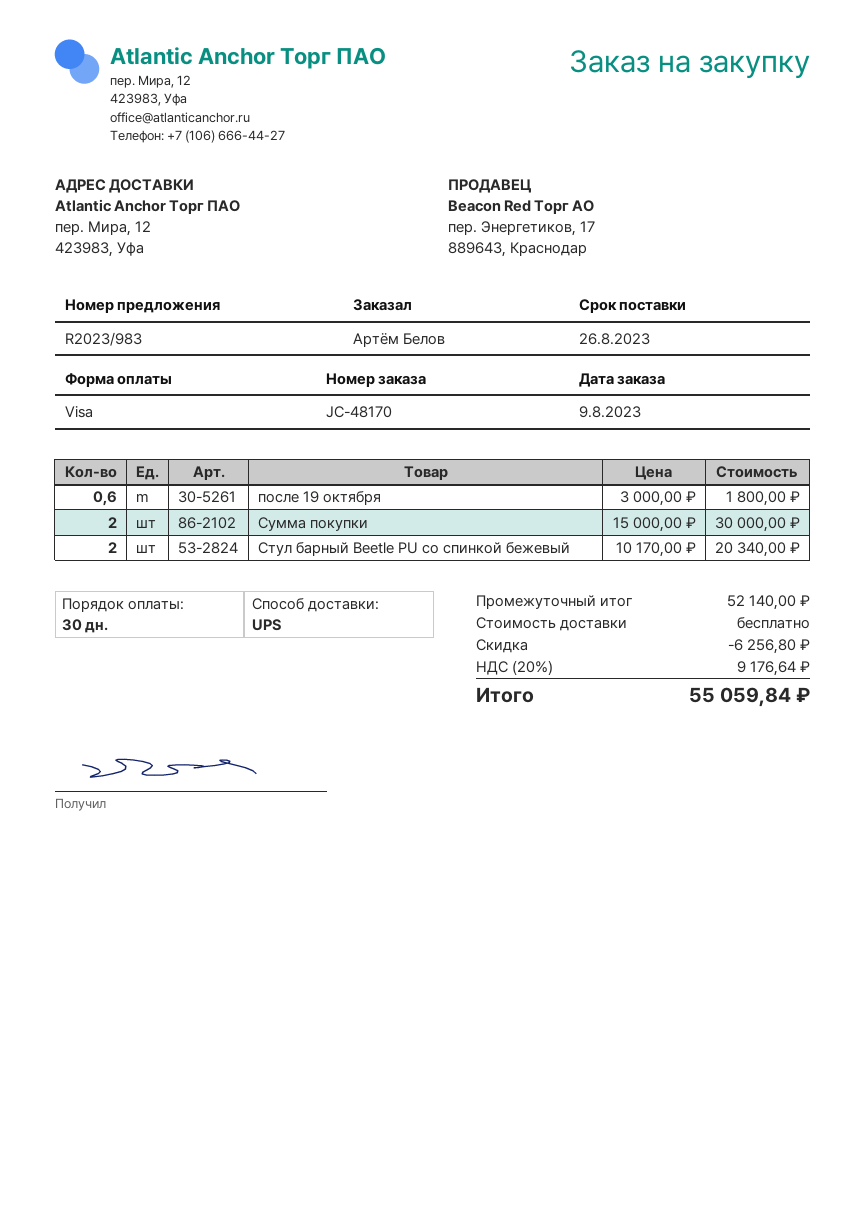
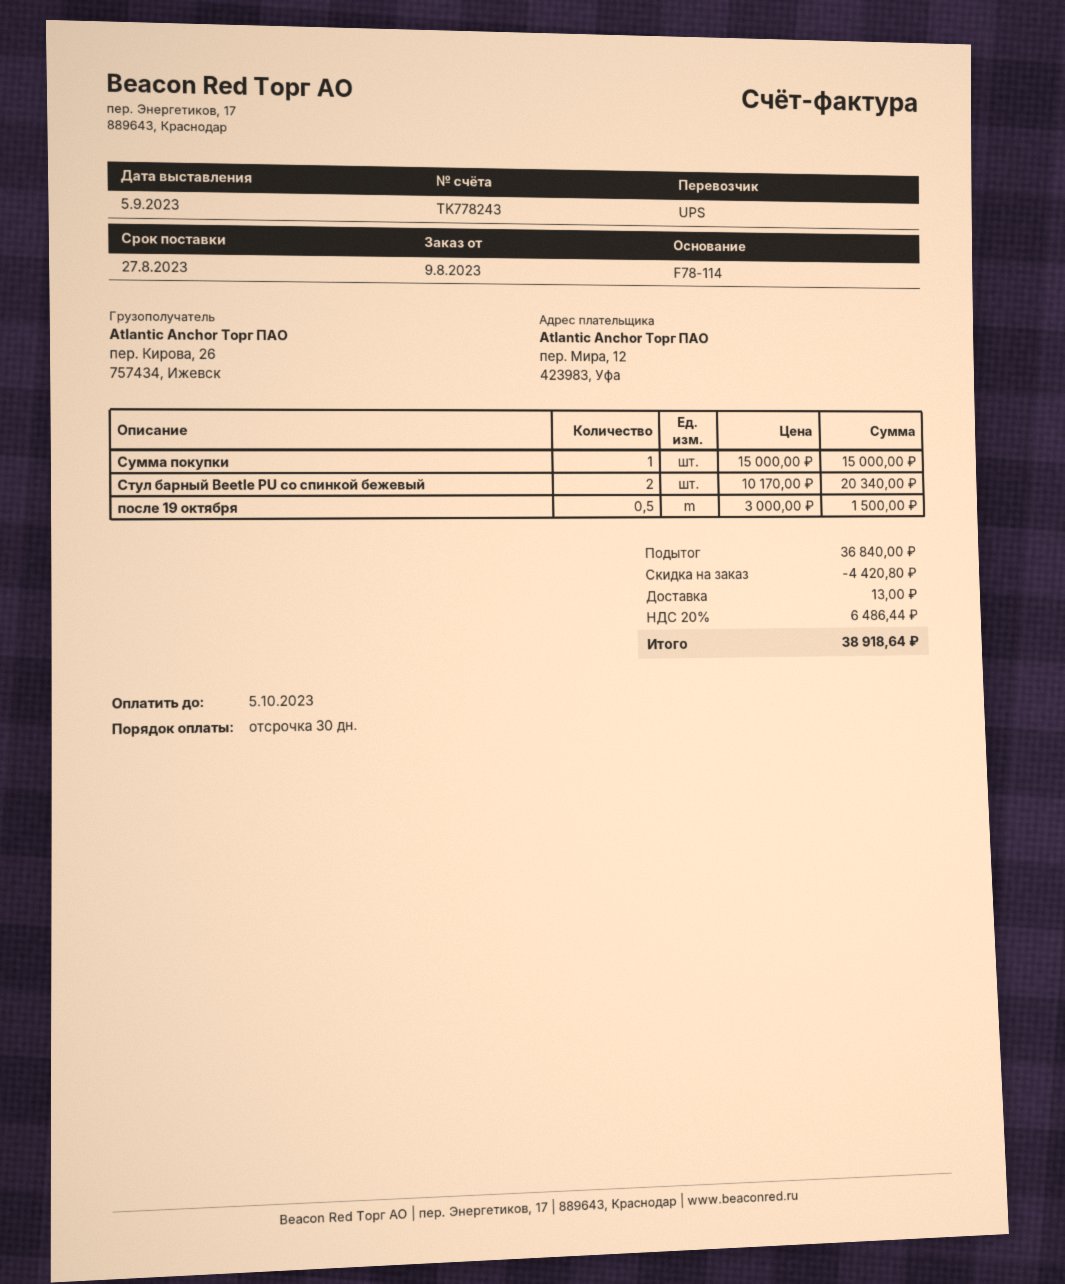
delivery date: 2023-08-26 -> 2023-08-27
ship to: пер. Мира, 12, 423983, Уфа -> пер. Кирова, 26, 757434, Ижевск
после 19 октября: 0.6 x 3000.00 = 1800.00 -> 0.5 x 3000.00 = 1500.00
Сумма покупки: 2 x 15000.00 = 30000.00 -> 1 x 15000.00 = 15000.00
subtotal: 52140.00 -> 36840.00
discount: 6256.80 -> 4420.80
shipping: 0.00 -> 13.00
tax: 20% = 9176.64 -> 20% = 6486.44
total: 55059.84 -> 38918.64

